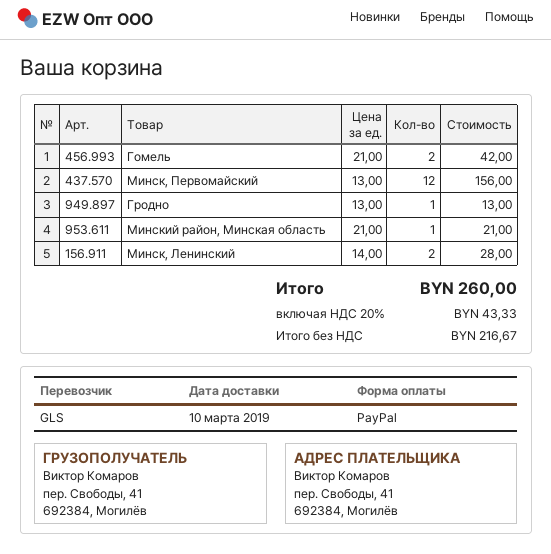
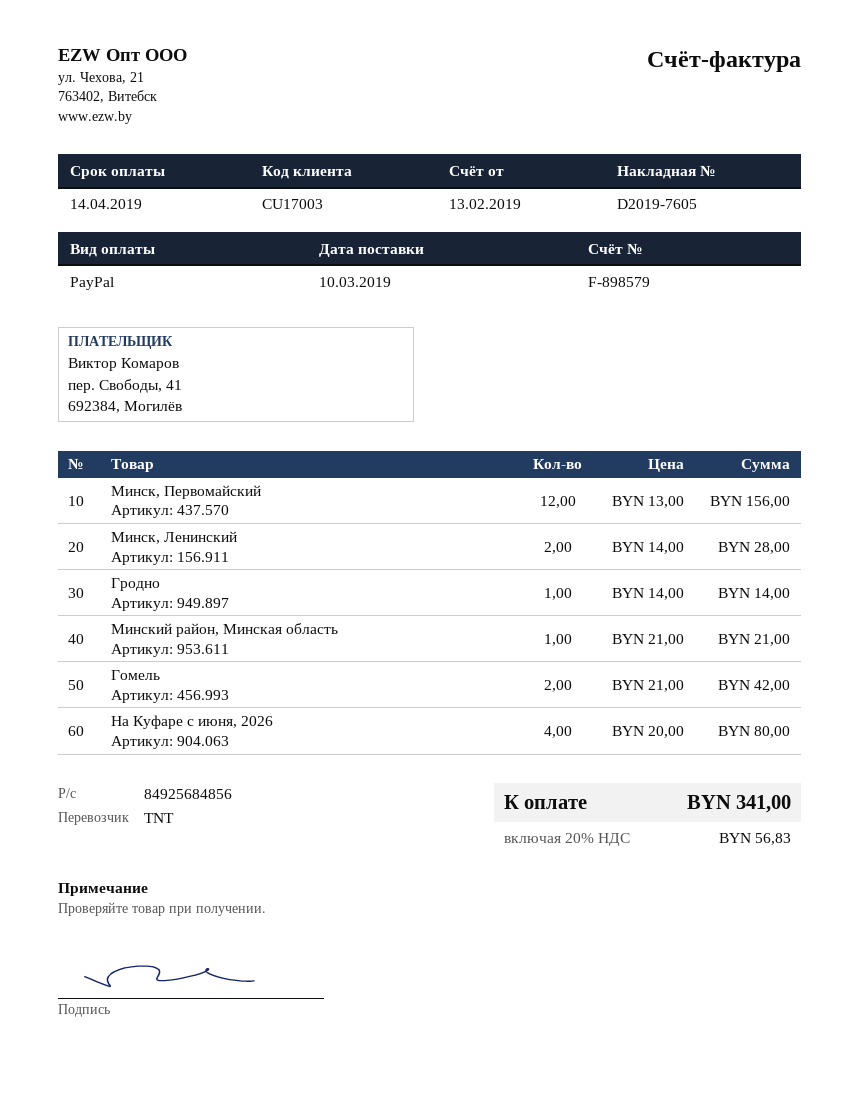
shipping method: GLS -> TNT
Гродно: 1 x 13.00 = 13.00 -> 1 x 14.00 = 14.00
На Куфаре с июня, 2026: none -> 4 x 20.00 = 80.00
tax: 20% = 43.33 -> 20% = 56.83
total: 260.00 -> 341.00

